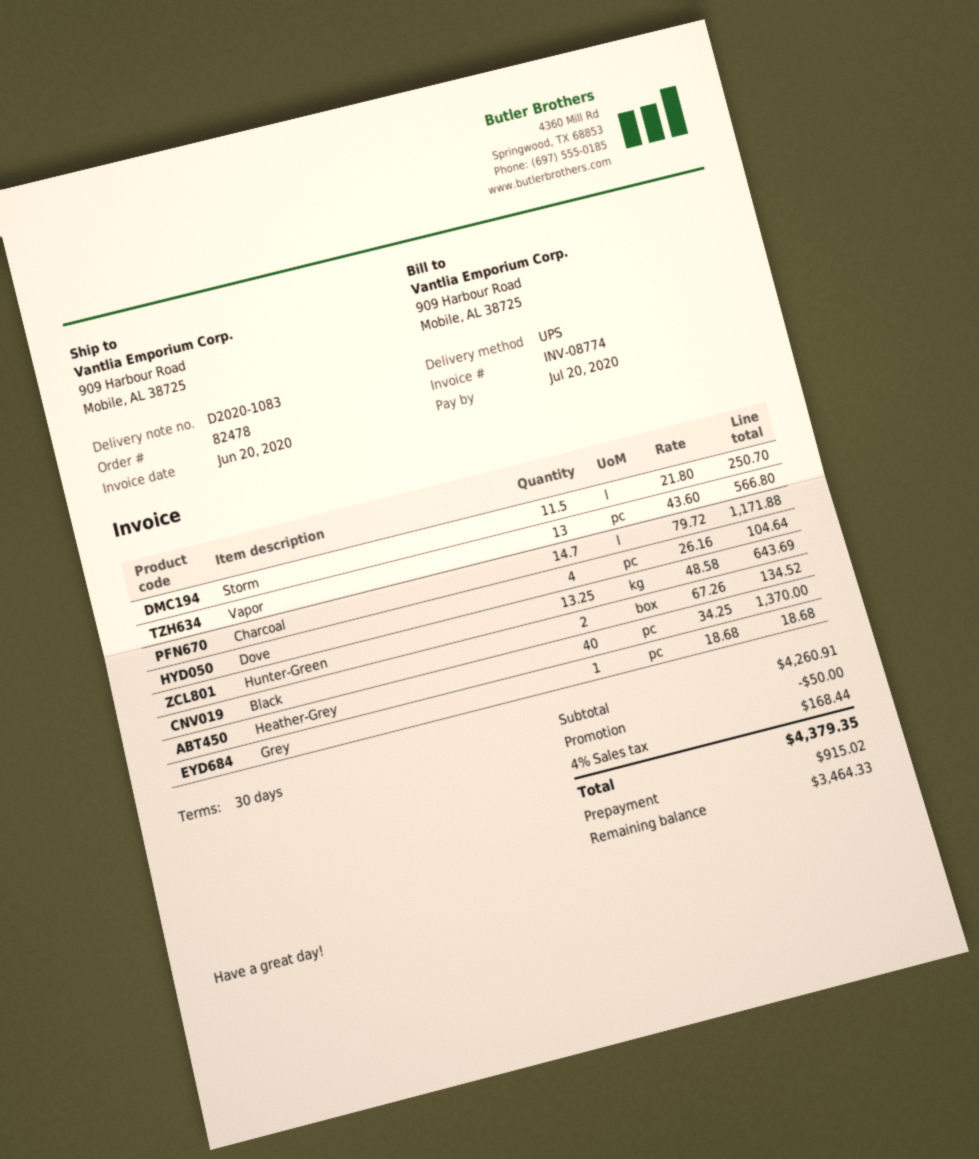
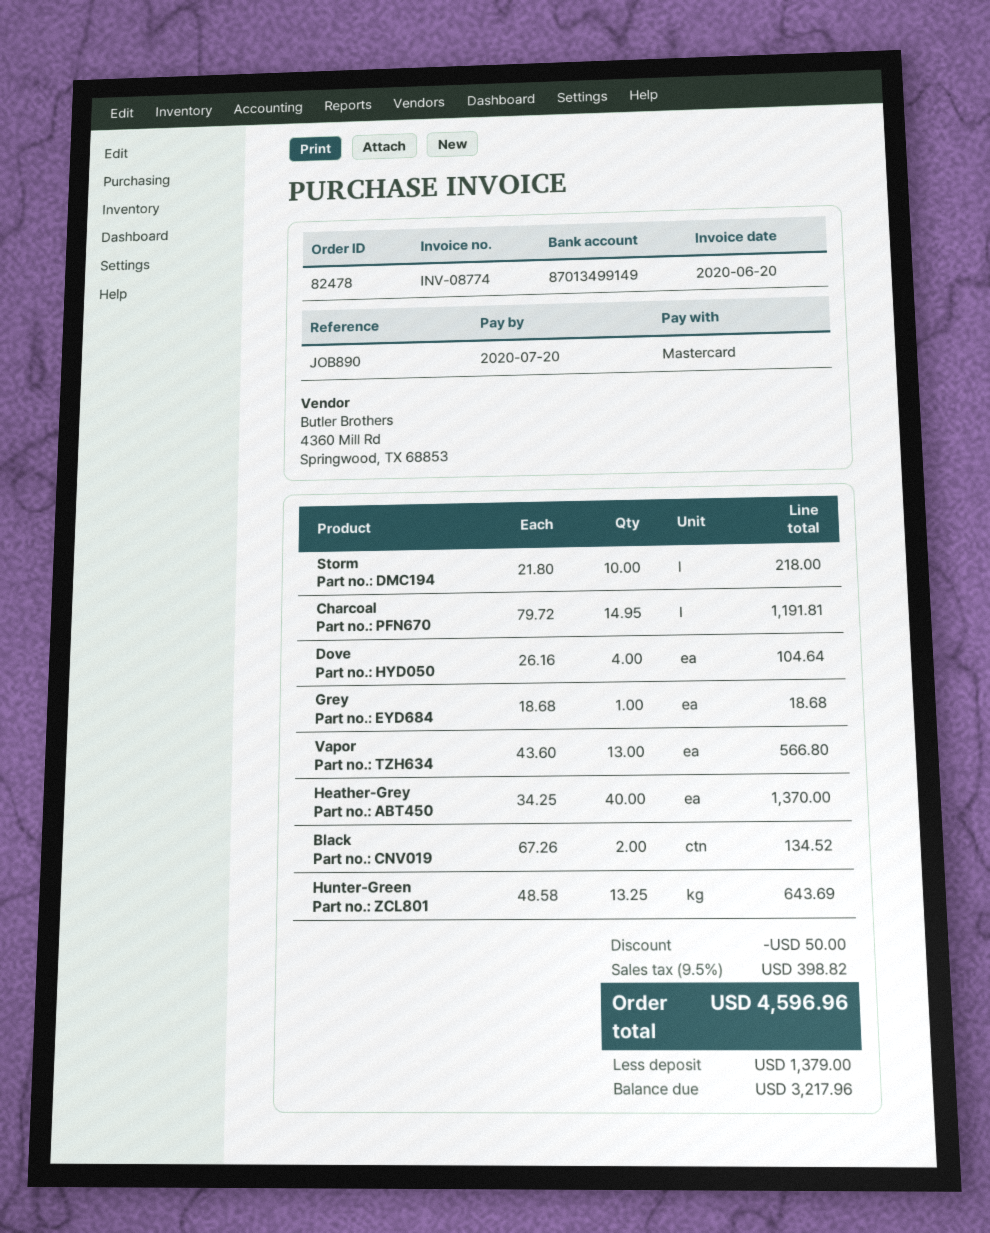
Storm: 11.5 x 21.80 = 250.70 -> 10 x 21.80 = 218.00
Charcoal: 14.7 x 79.72 = 1171.88 -> 14.95 x 79.72 = 1191.81
tax: 4% = 168.44 -> 9.5% = 398.82
total: 4379.35 -> 4596.96
deposit: 915.02 -> 1379.00
balance: 3464.33 -> 3217.96

